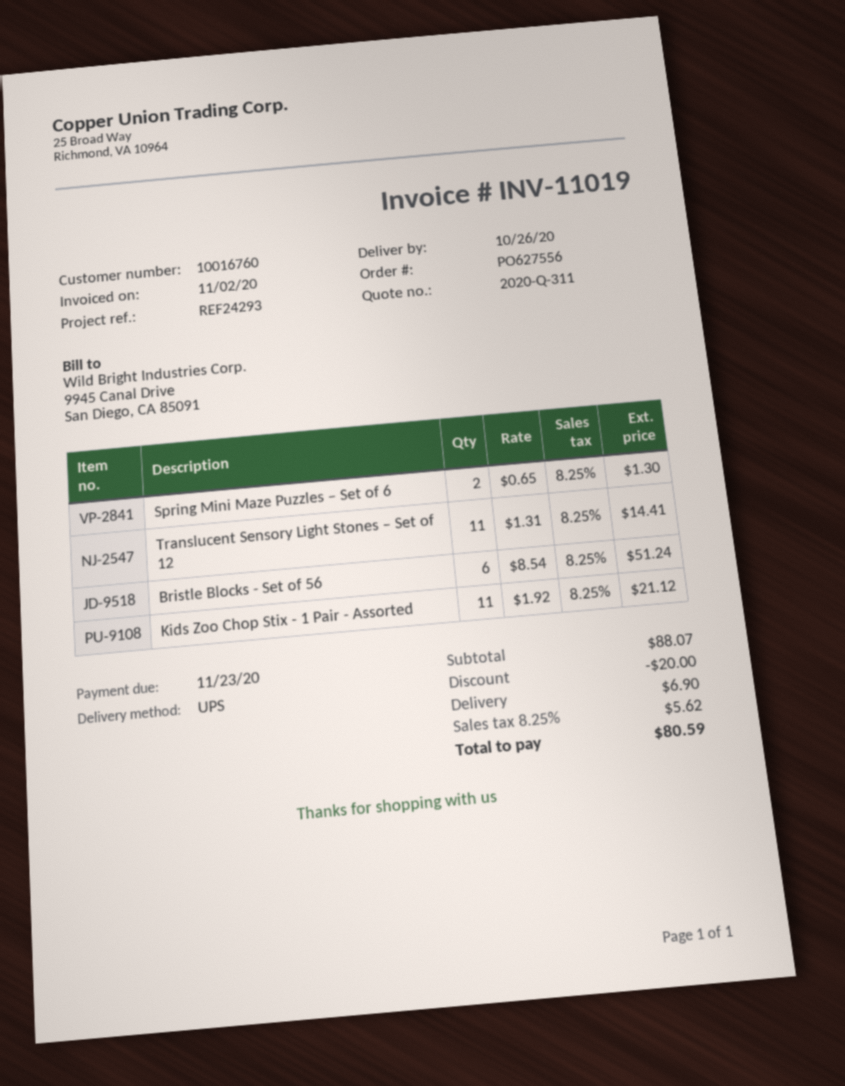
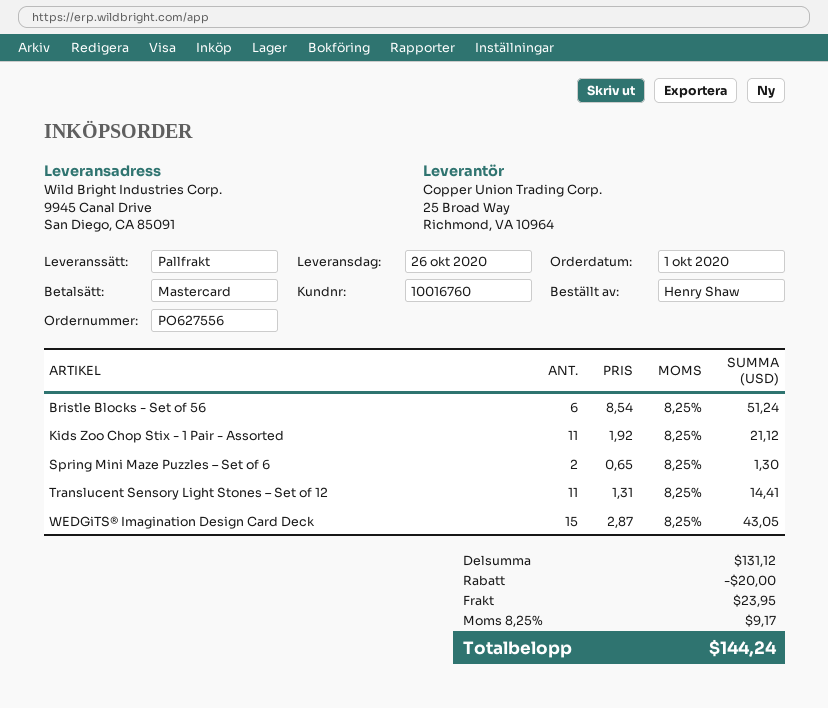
shipping method: UPS -> pallet freight
WEDGiTS® Imagination Design Card Deck: none -> 15 x 2.87 = 43.05
subtotal: 88.07 -> 131.12
shipping: 6.90 -> 23.95
tax: 8.25% = 5.62 -> 8.25% = 9.17
total: 80.59 -> 144.24

